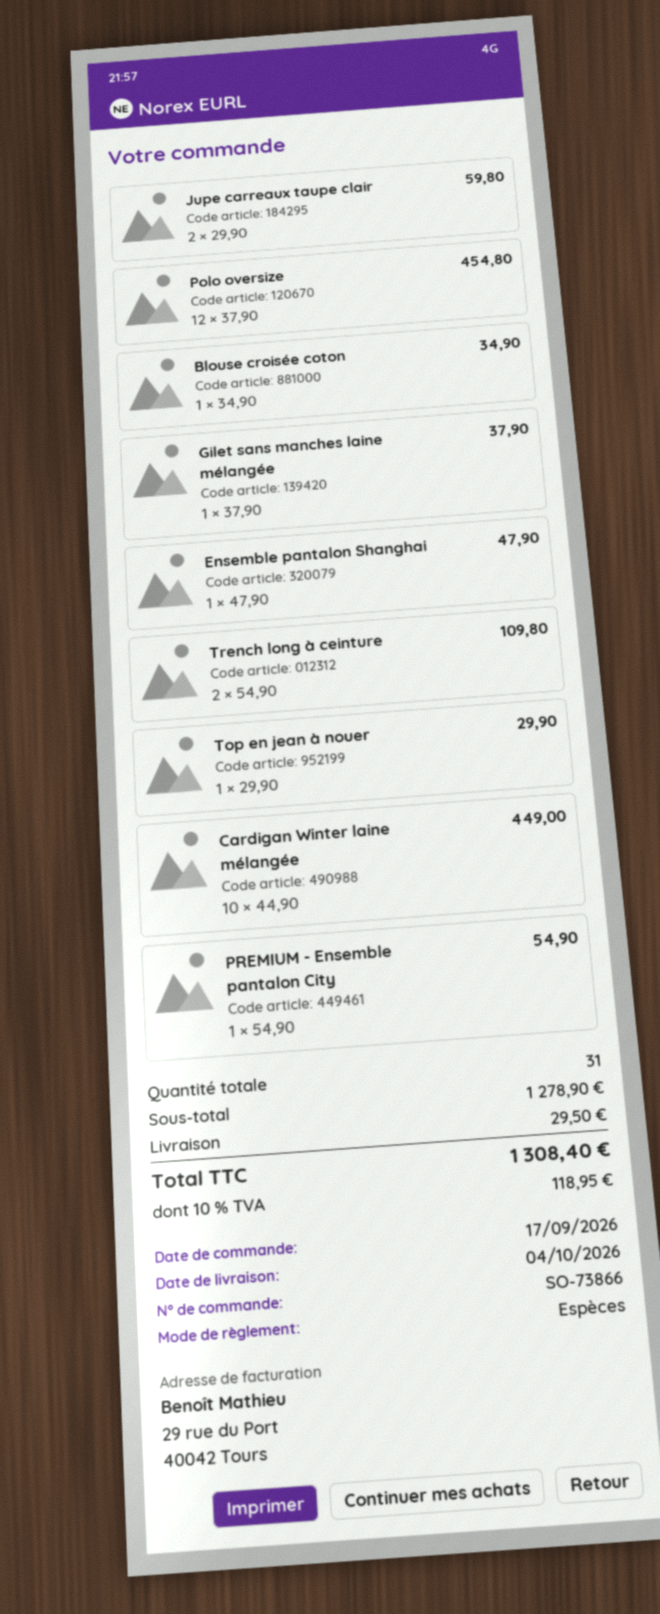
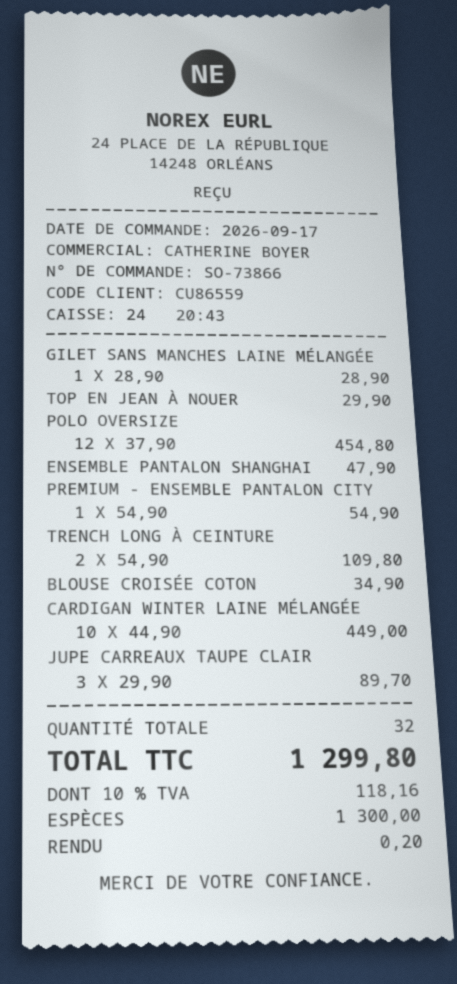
Jupe carreaux taupe clair: 2 x 29.90 = 59.80 -> 3 x 29.90 = 89.70
Gilet sans manches laine mélangée: 1 x 37.90 = 37.90 -> 1 x 28.90 = 28.90
total quantity: 31 -> 32
shipping: 29.50 -> none
tax: 10% = 118.95 -> 10% = 118.16
total: 1308.40 -> 1299.80

